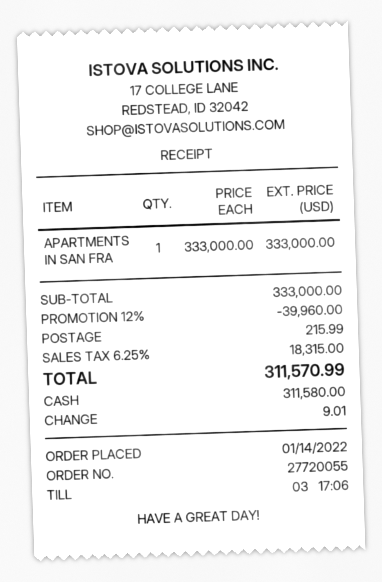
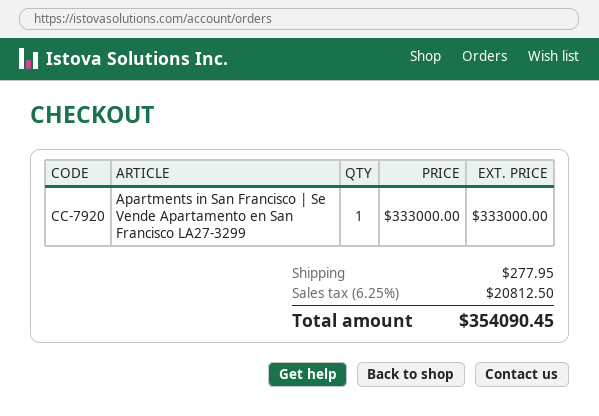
discount: 12% = 39960.00 -> none
shipping: 215.99 -> 277.95
tax: 6.25% = 18315.00 -> 6.25% = 20812.50
total: 311570.99 -> 354090.45

